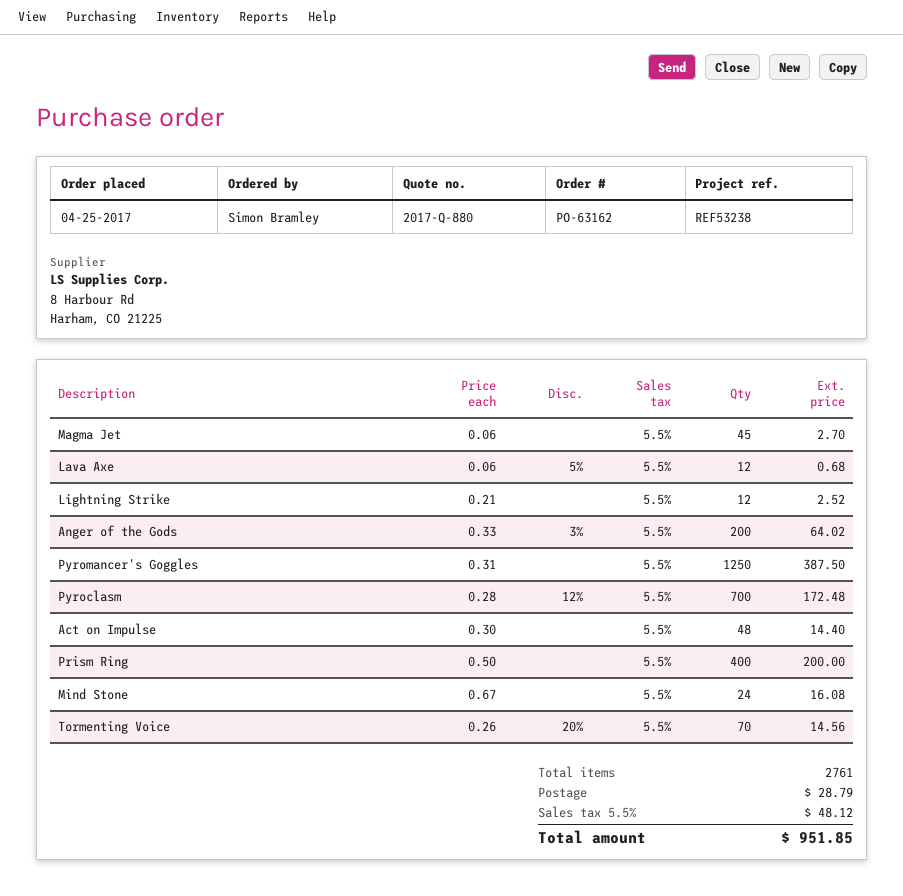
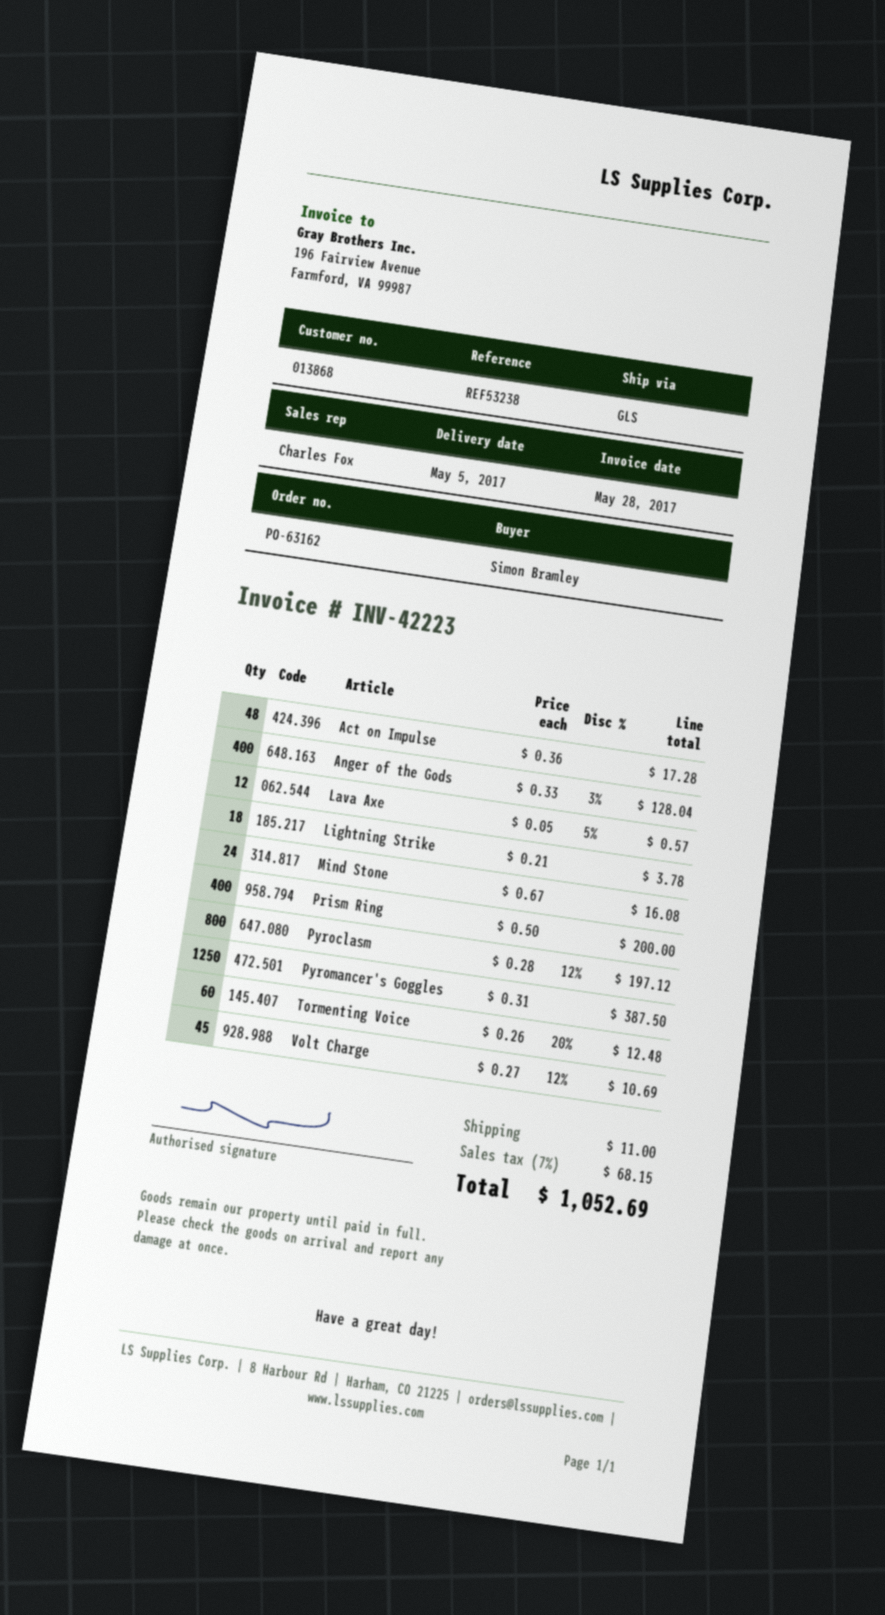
Magma Jet: 45 x 0.06 = 2.70 -> none
Lava Axe: 12 x 0.06 - 5% = 0.68 -> 12 x 0.05 - 5% = 0.57
Lightning Strike: 12 x 0.21 = 2.52 -> 18 x 0.21 = 3.78
Anger of the Gods: 200 x 0.33 - 3% = 64.02 -> 400 x 0.33 - 3% = 128.04
Pyroclasm: 700 x 0.28 - 12% = 172.48 -> 800 x 0.28 - 12% = 197.12
Act on Impulse: 48 x 0.30 = 14.40 -> 48 x 0.36 = 17.28
Tormenting Voice: 70 x 0.26 - 20% = 14.56 -> 60 x 0.26 - 20% = 12.48
Volt Charge: none -> 45 x 0.27 - 12% = 10.69
shipping: 28.79 -> 11.00
tax: 5.5% = 48.12 -> 7% = 68.15
total: 951.85 -> 1052.69

